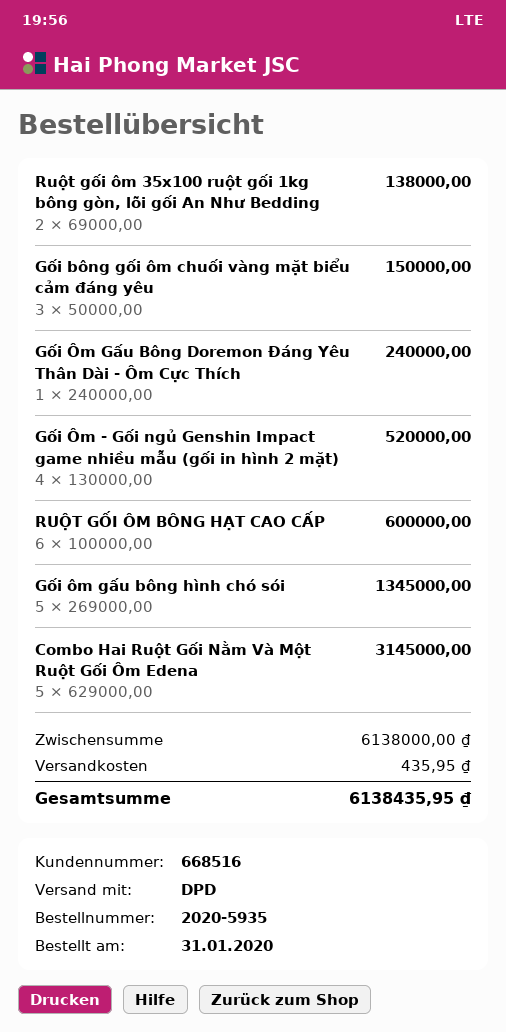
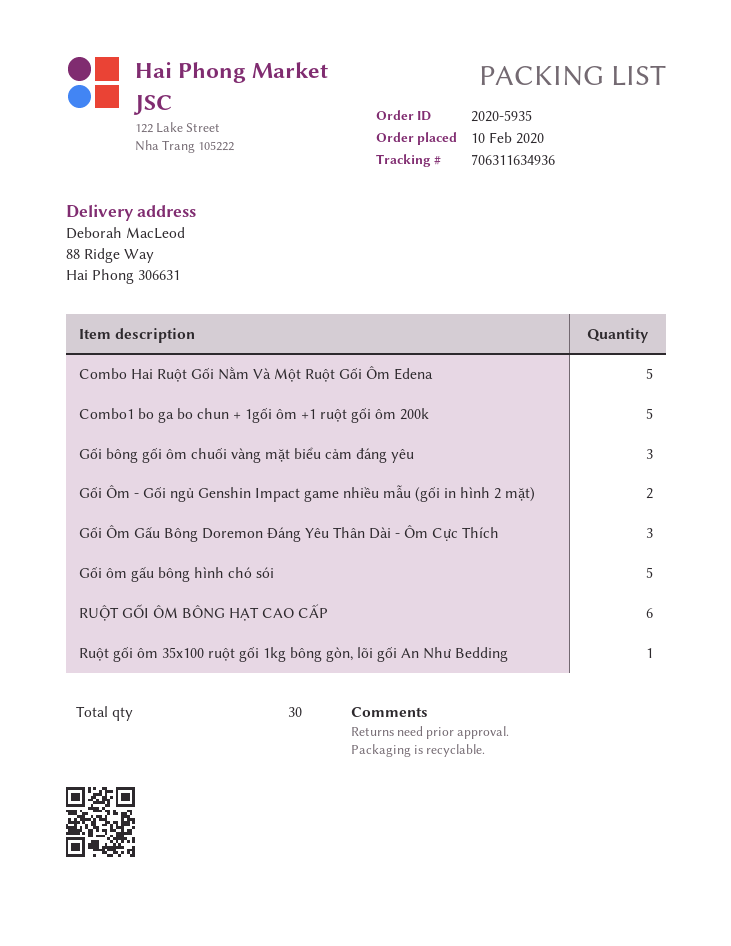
order date: 2020-01-31 -> 2020-02-10
Ruột gối ôm 35x100 ruột gối 1kg bông gòn, lõi gối An Như Bedding: 2 -> 1
Gối Ôm Gấu Bông Doremon Đáng Yêu Thân Dài - Ôm Cực Thích: 1 -> 3
Gối Ôm - Gối ngủ Genshin Impact game nhiều mẫu (gối in hình 2 mặt): 4 -> 2
Combo1 bo ga bo chun + 1gối ôm +1 ruột gối ôm 200k: none -> 5

